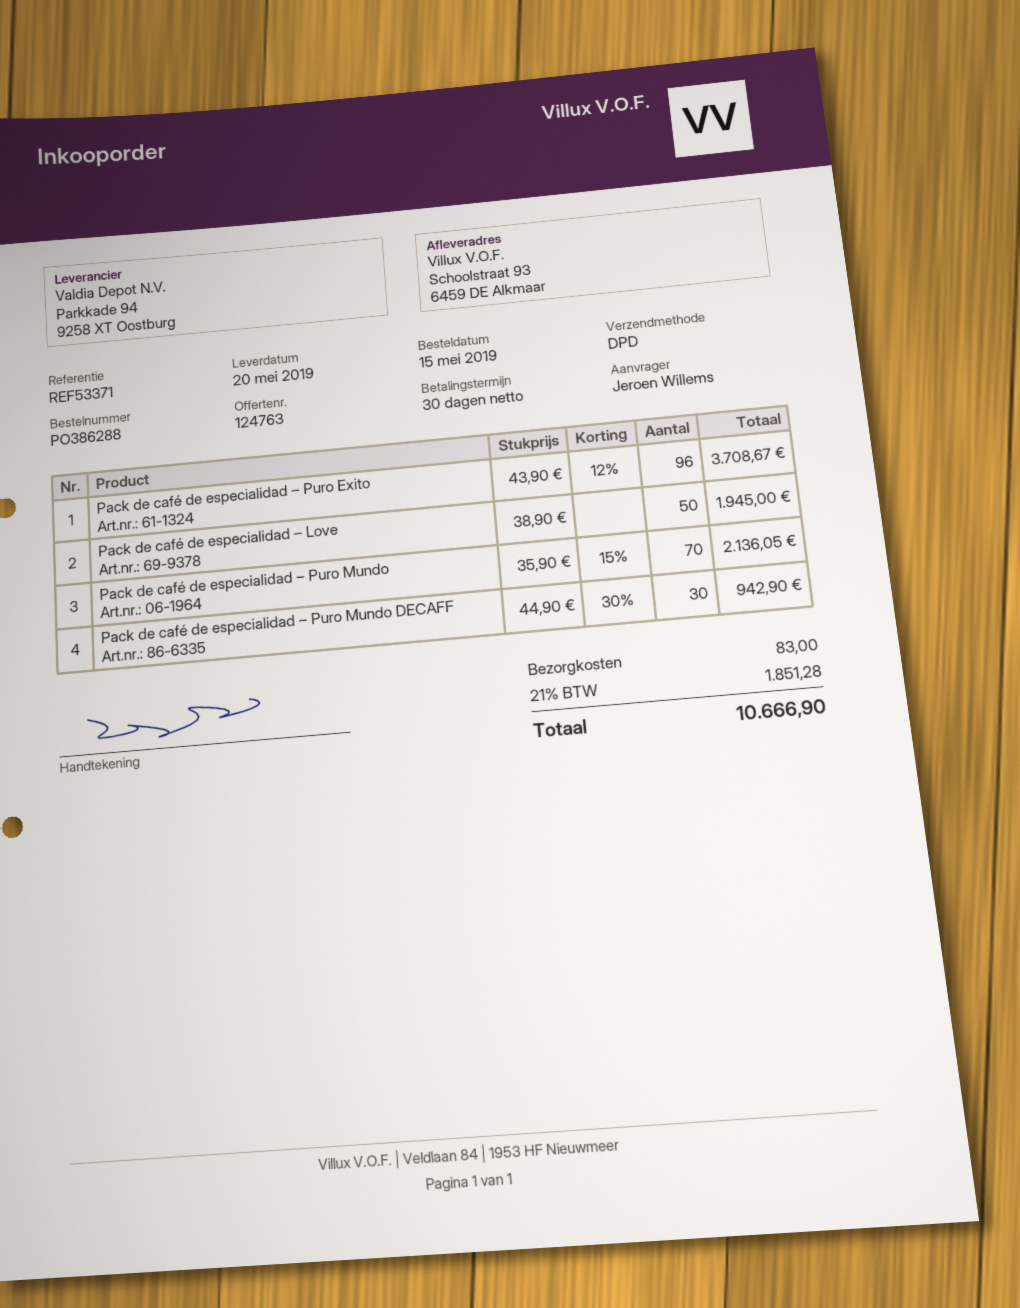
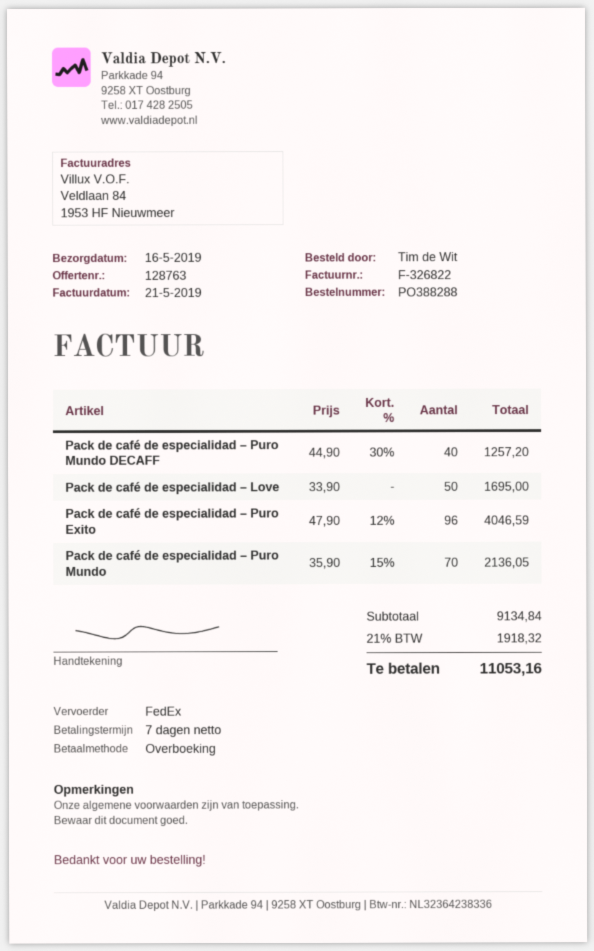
quote number: 124763 -> 128763
order number: PO386288 -> PO388288
delivery date: 2019-05-20 -> 2019-05-16
payment terms: 30 days -> 7 days
ordered by: Jeroen Willems -> Tim de Wit
shipping method: DPD -> FedEx
Pack de café de especialidad – Puro Exito: 96 x 43.90 - 12% = 3708.67 -> 96 x 47.90 - 12% = 4046.59
Pack de café de especialidad – Love: 50 x 38.90 = 1945.00 -> 50 x 33.90 = 1695.00
Pack de café de especialidad – Puro Mundo DECAFF: 30 x 44.90 - 30% = 942.90 -> 40 x 44.90 - 30% = 1257.20
shipping: 83.00 -> none
tax: 21% = 1851.28 -> 21% = 1918.32
total: 10666.90 -> 11053.16

